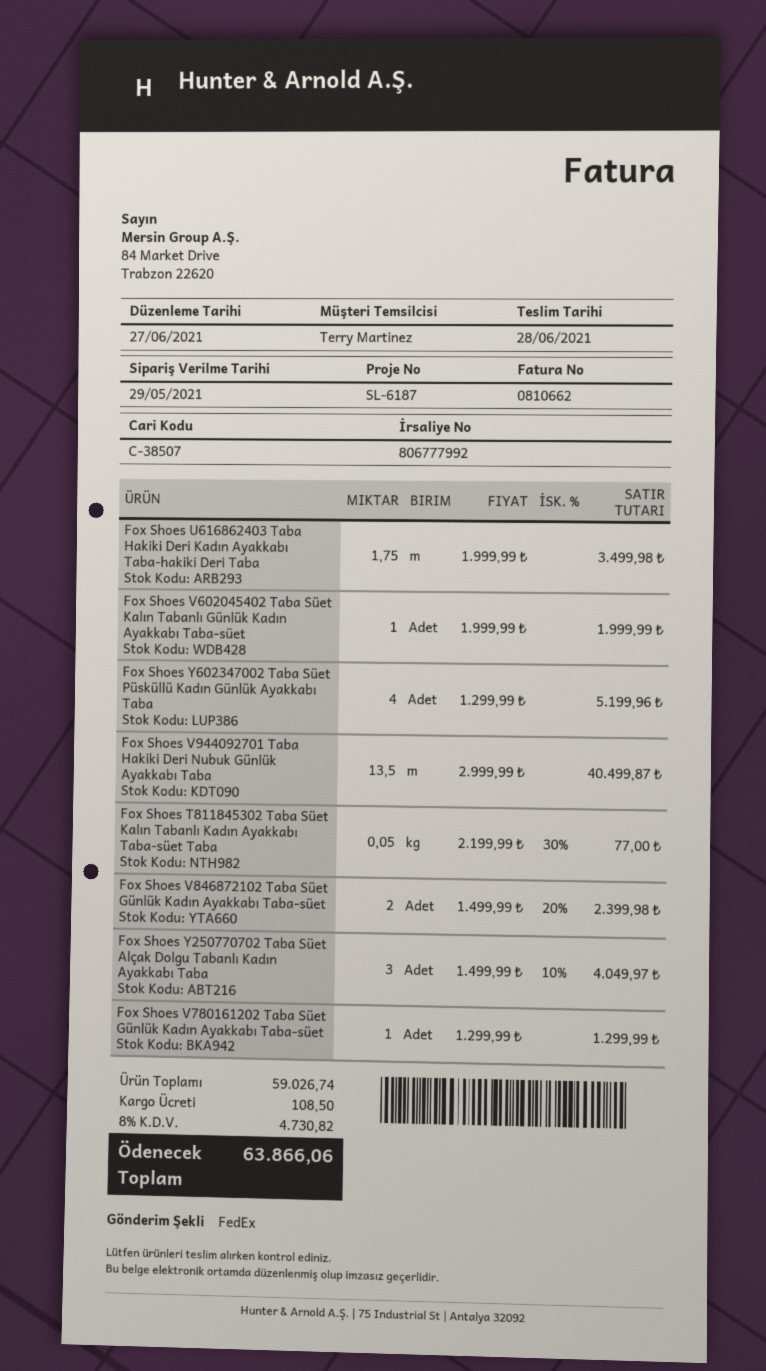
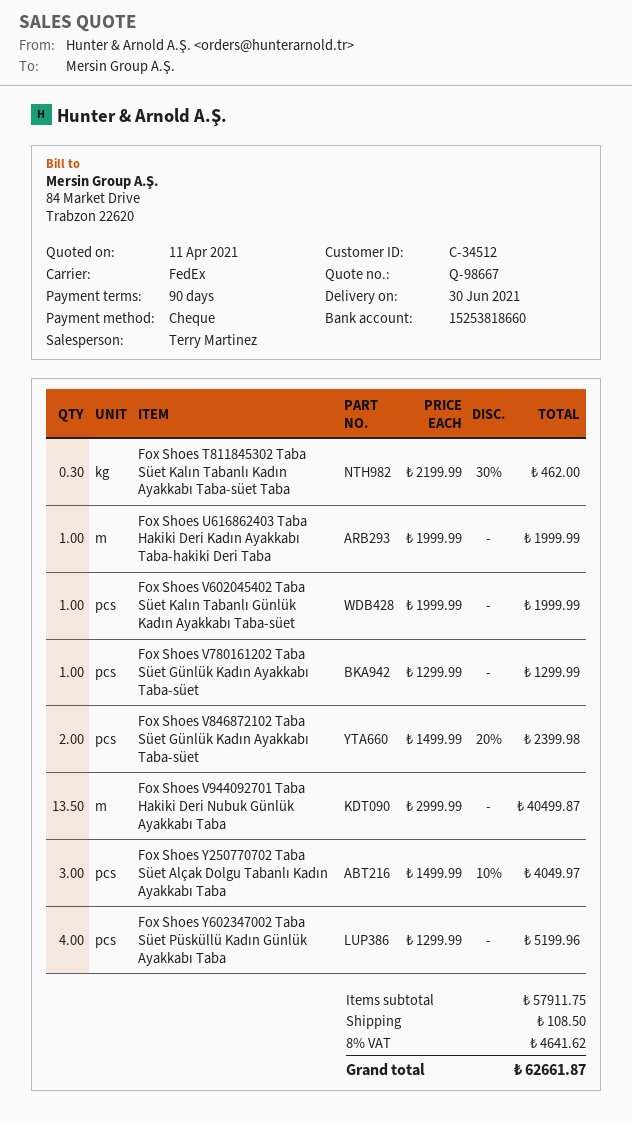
delivery date: 2021-06-28 -> 2021-06-30
customer number: C-38507 -> C-34512
Fox Shoes U616862403 Taba Hakiki Deri Kadın Ayakkabı Taba-hakiki Deri Taba: 1.75 x 1999.99 = 3499.98 -> 1 x 1999.99 = 1999.99
Fox Shoes T811845302 Taba Süet Kalın Tabanlı Kadın Ayakkabı Taba-süet Taba: 0.05 x 2199.99 - 30% = 77.00 -> 0.3 x 2199.99 - 30% = 462.00
subtotal: 59026.74 -> 57911.75
tax: 8% = 4730.82 -> 8% = 4641.62
total: 63866.06 -> 62661.87

